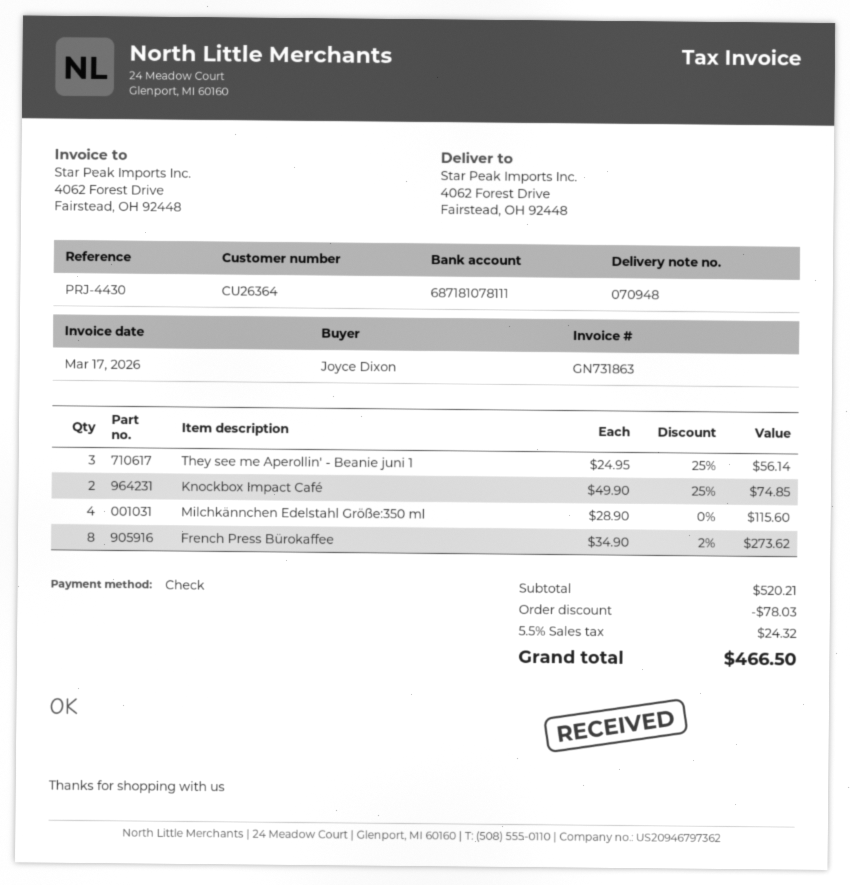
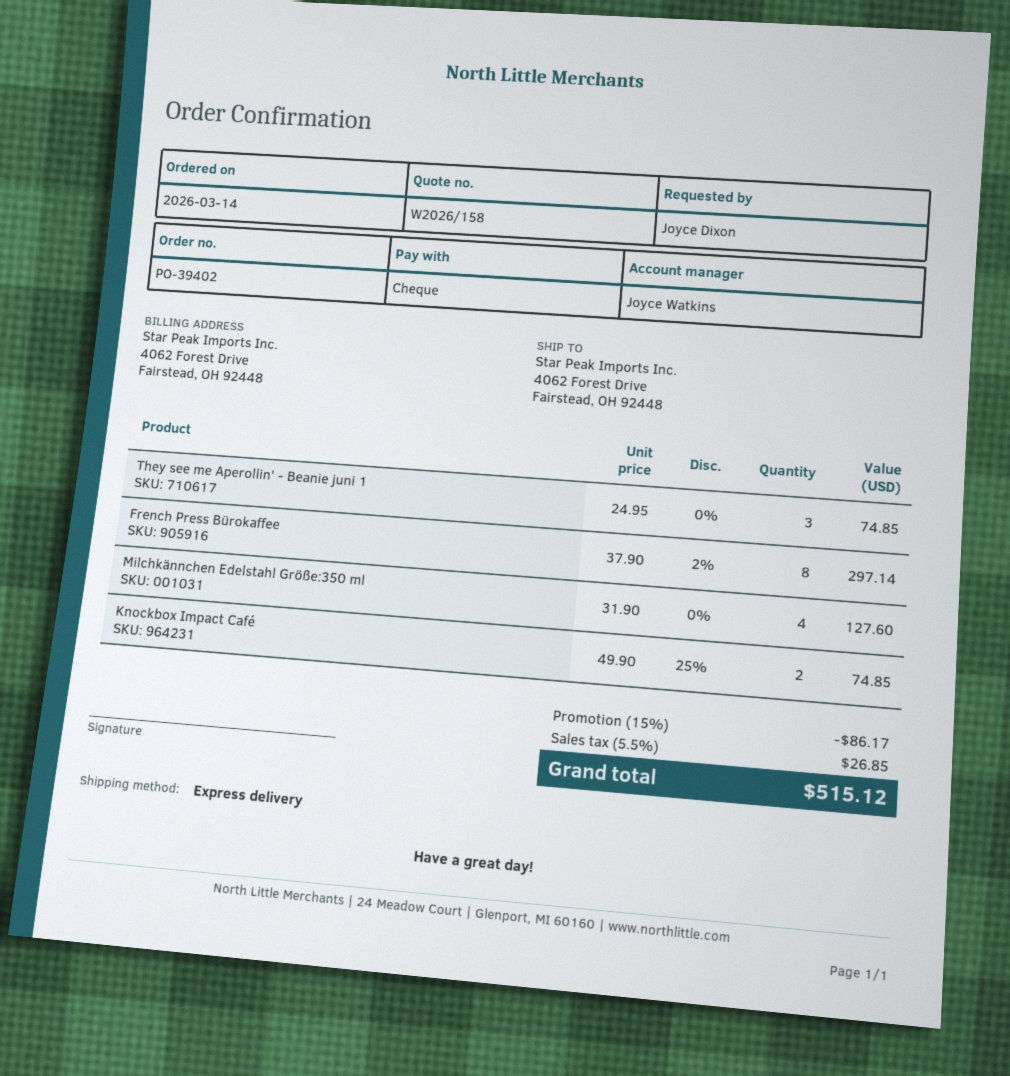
They see me Aperollin' - Beanie juni 1: 3 x 24.95 - 25% = 56.14 -> 3 x 24.95 = 74.85
Milchkännchen Edelstahl Größe:350 ml: 4 x 28.90 = 115.60 -> 4 x 31.90 = 127.60
French Press Bürokaffee: 8 x 34.90 - 2% = 273.62 -> 8 x 37.90 - 2% = 297.14
discount: 78.03 -> 86.17
tax: 5.5% = 24.32 -> 5.5% = 26.85
total: 466.50 -> 515.12

